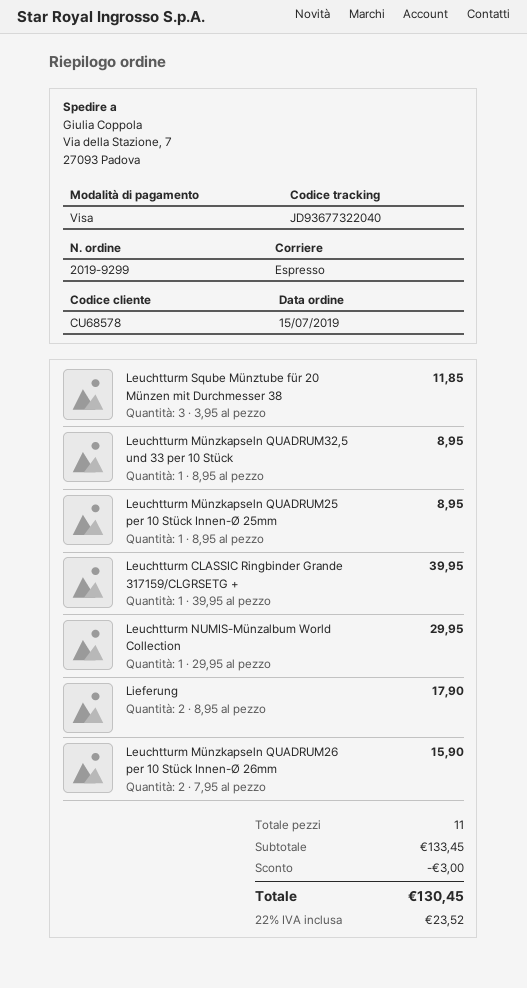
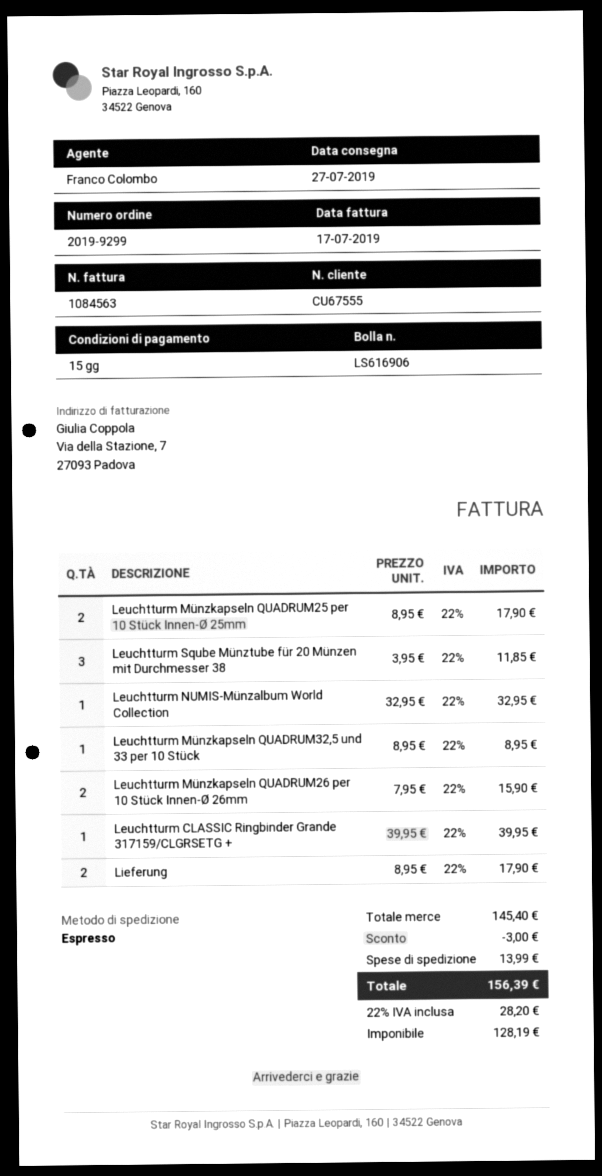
customer number: CU68578 -> CU67555
Leuchtturm Münzkapseln QUADRUM25 per 10 Stück Innen-Ø 25mm: 1 x 8.95 = 8.95 -> 2 x 8.95 = 17.90
Leuchtturm NUMIS-Münzalbum World Collection: 1 x 29.95 = 29.95 -> 1 x 32.95 = 32.95
subtotal: 133.45 -> 145.40
shipping: none -> 13.99
tax: 22% = 23.52 -> 22% = 28.20
total: 130.45 -> 156.39

